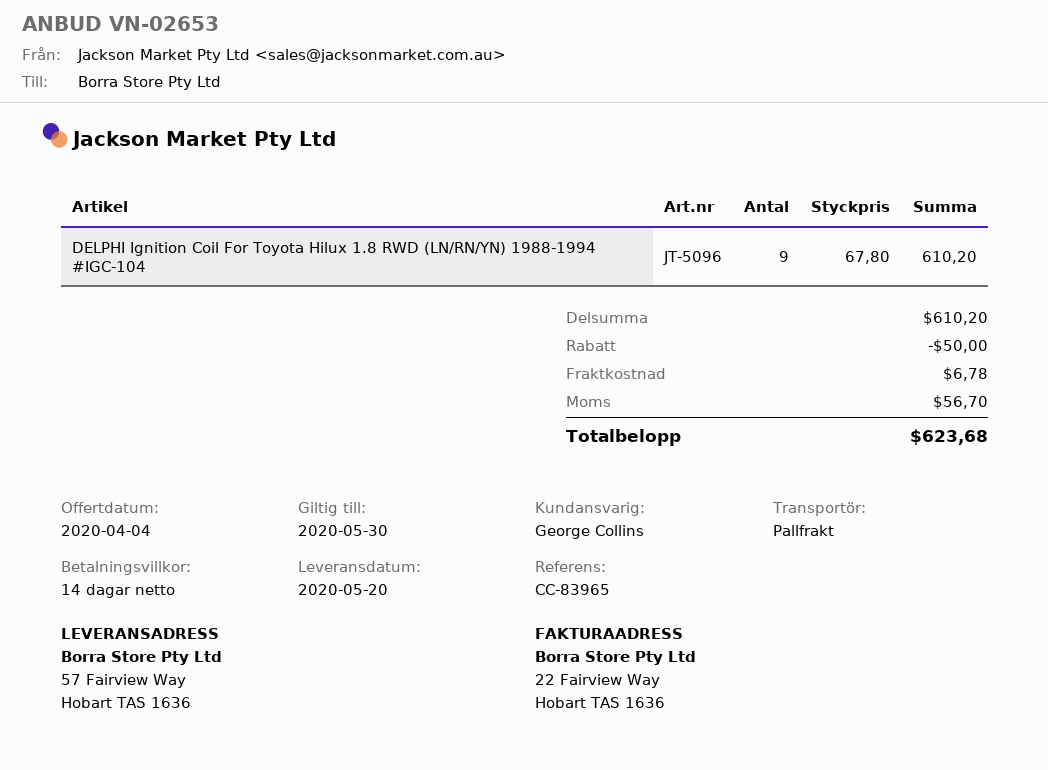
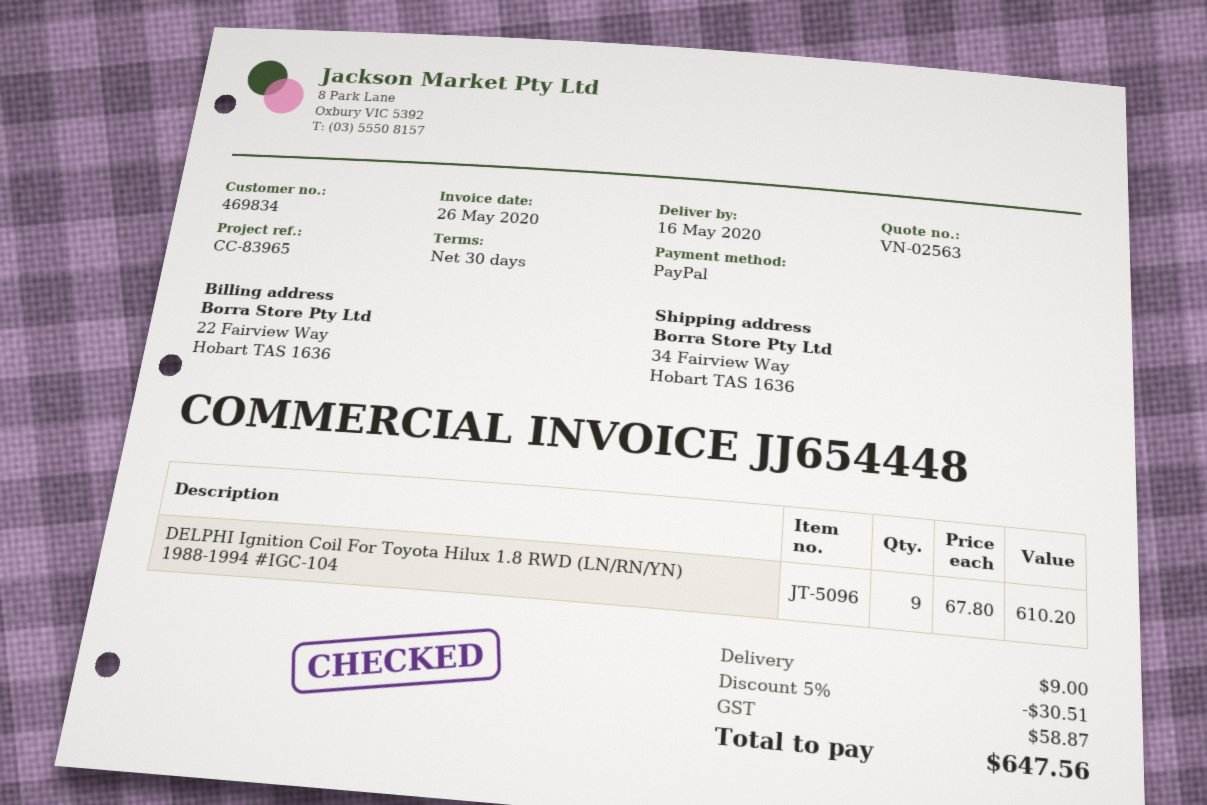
quote number: VN-02653 -> VN-02563
delivery date: 2020-05-20 -> 2020-05-16
payment terms: 14 days -> 30 days
ship to: 57 Fairview Way, Hobart TAS 1636 -> 34 Fairview Way, Hobart TAS 1636
discount: 50.00 -> 30.51
shipping: 6.78 -> 9.00
tax: 56.70 -> 58.87
total: 623.68 -> 647.56

